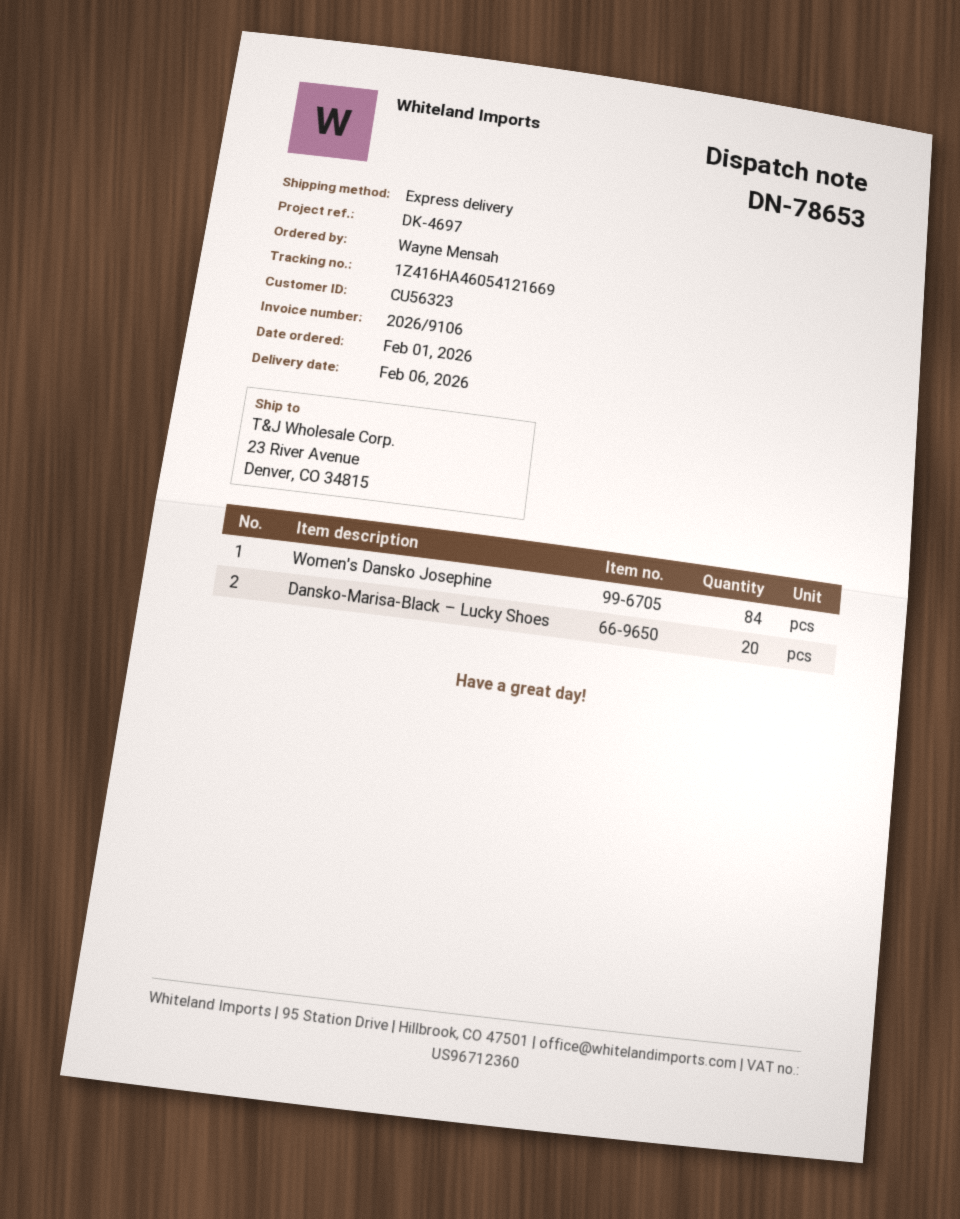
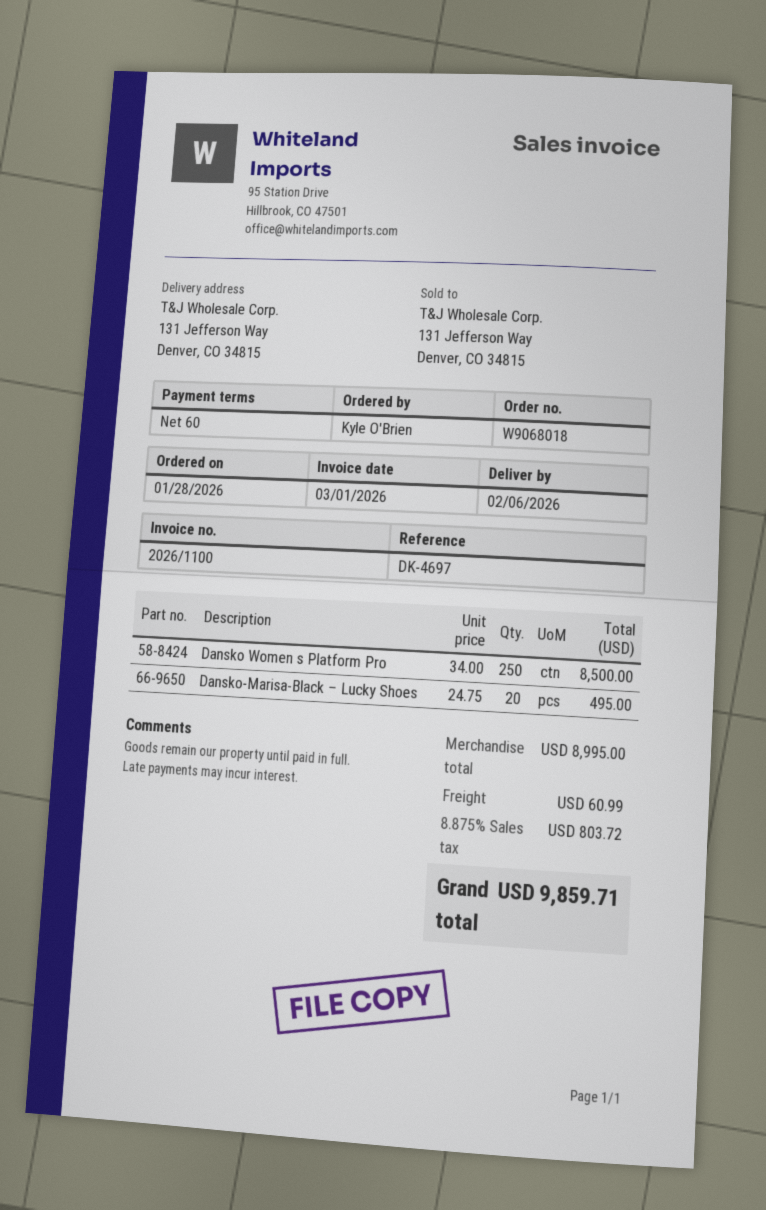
order date: 2026-02-01 -> 2026-01-28
invoice number: 2026/9106 -> 2026/1100
ordered by: Wayne Mensah -> Kyle O'Brien
ship to: 23 River Avenue, Denver, CO 34815 -> 131 Jefferson Way, Denver, CO 34815
Women's Dansko Josephine: 84 -> none
Dansko Women s Platform Pro: none -> 250

